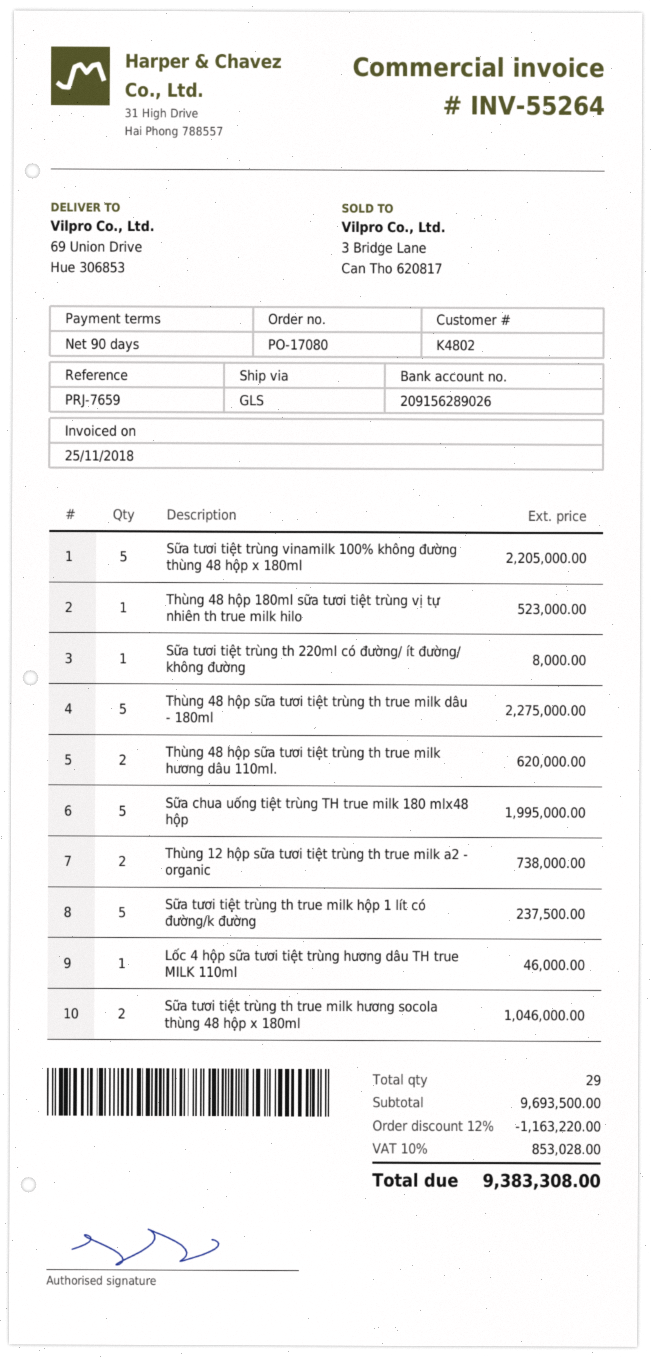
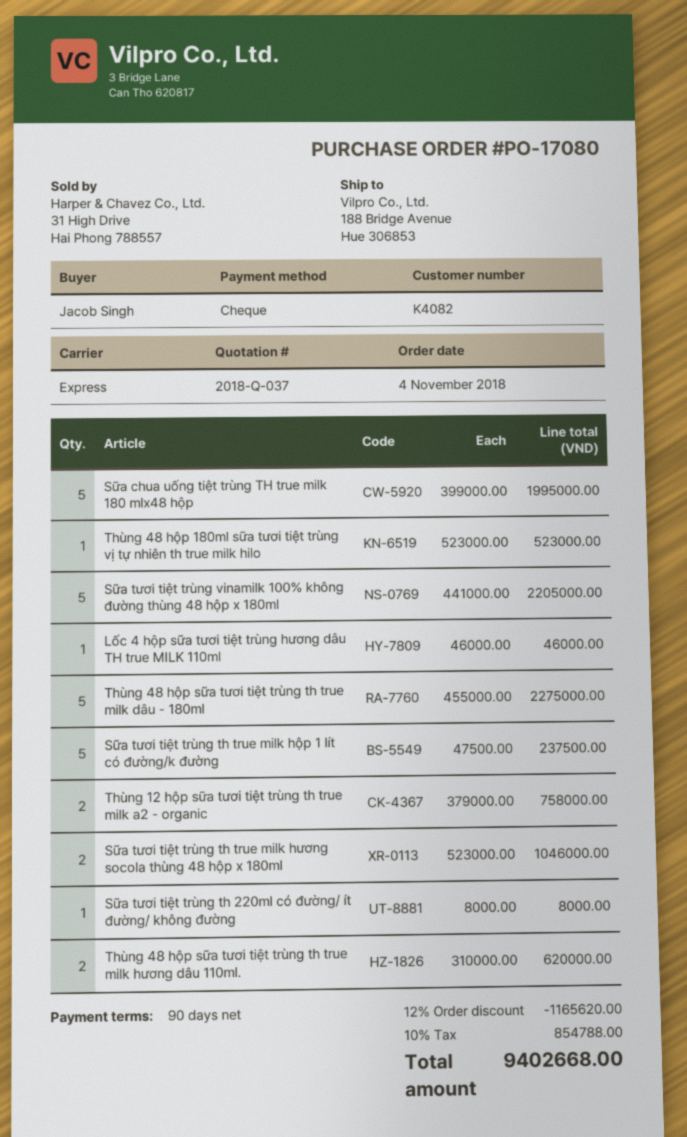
customer number: K4802 -> K4082
shipping method: GLS -> express
ship to: 69 Union Drive, Hue 306853 -> 188 Bridge Avenue, Hue 306853
Thùng 12 hộp sữa tươi tiệt trùng th true milk a2 - organic: 2 for 738000.00 -> 2 for 758000.00
discount: 12% = 1163220.00 -> 12% = 1165620.00
tax: 10% = 853028.00 -> 10% = 854788.00
total: 9383308.00 -> 9402668.00

